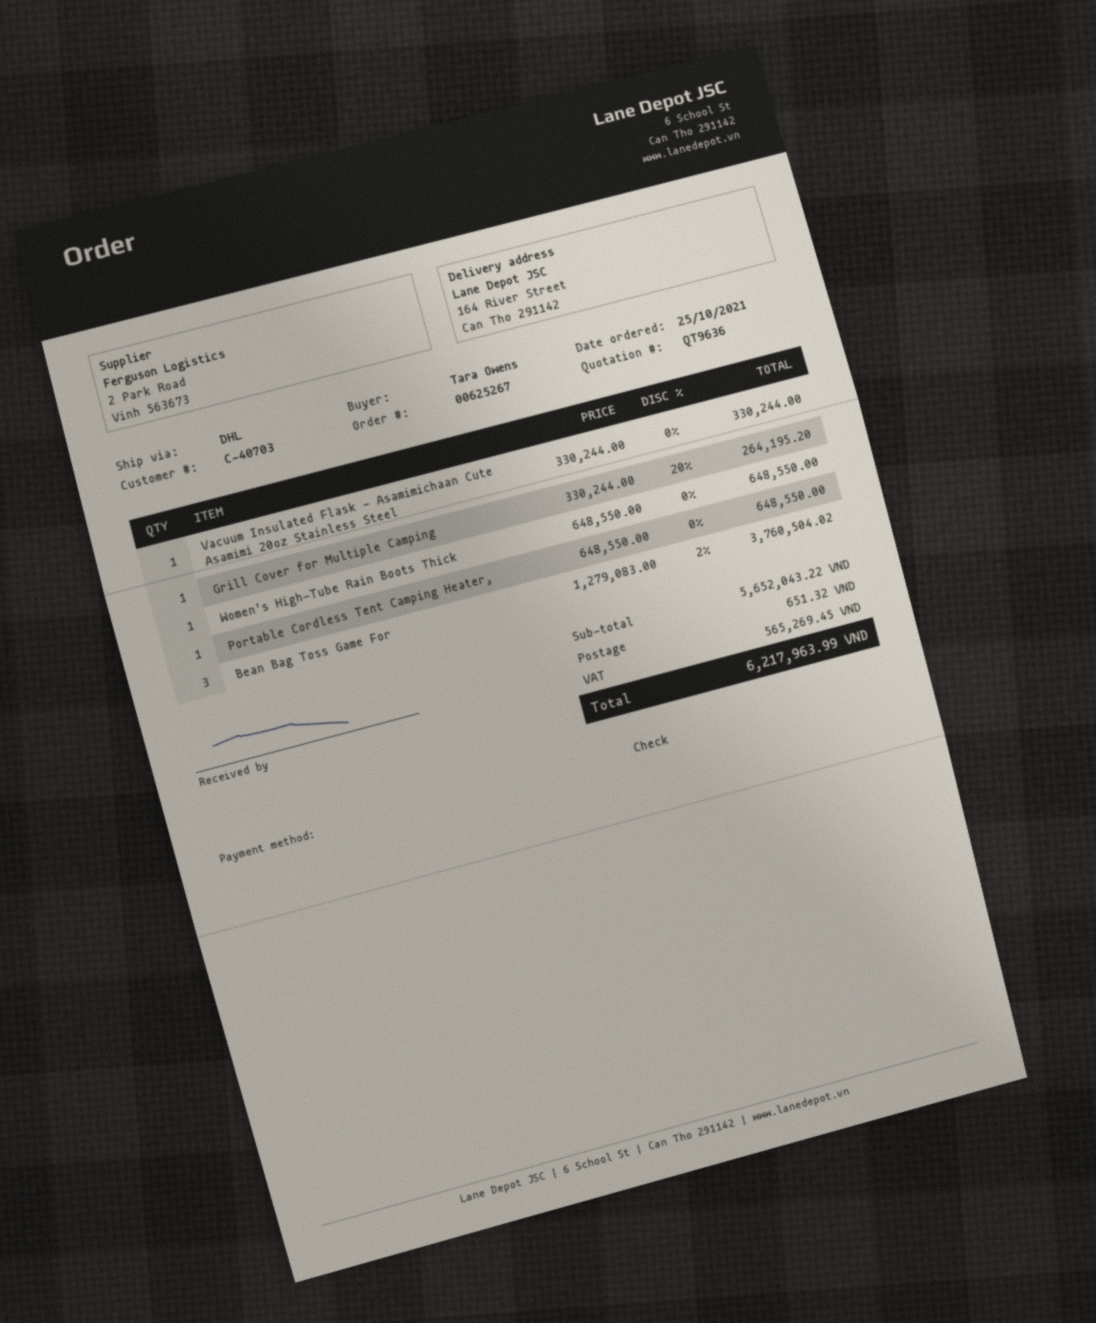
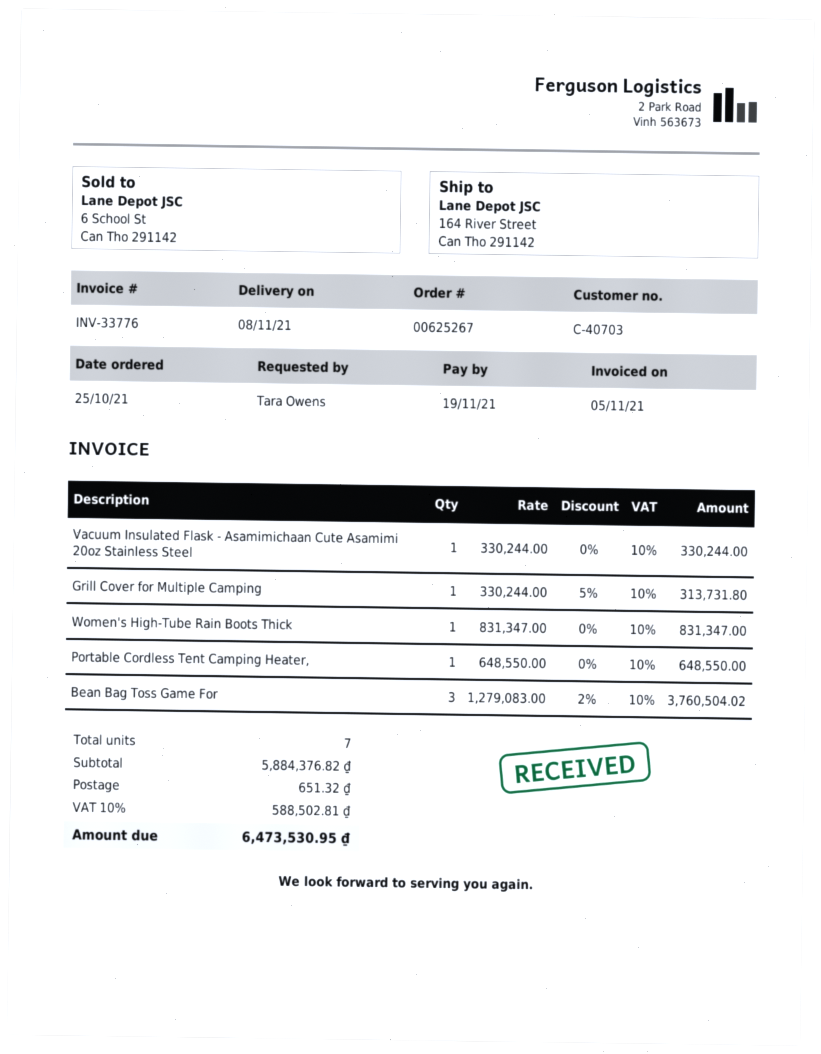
Grill Cover for Multiple Camping: 1 x 330244.00 - 20% = 264195.20 -> 1 x 330244.00 - 5% = 313731.80
Women's High-Tube Rain Boots Thick: 1 x 648550.00 = 648550.00 -> 1 x 831347.00 = 831347.00
subtotal: 5652043.22 -> 5884376.82
tax: 565269.45 -> 588502.81
total: 6217963.99 -> 6473530.95

